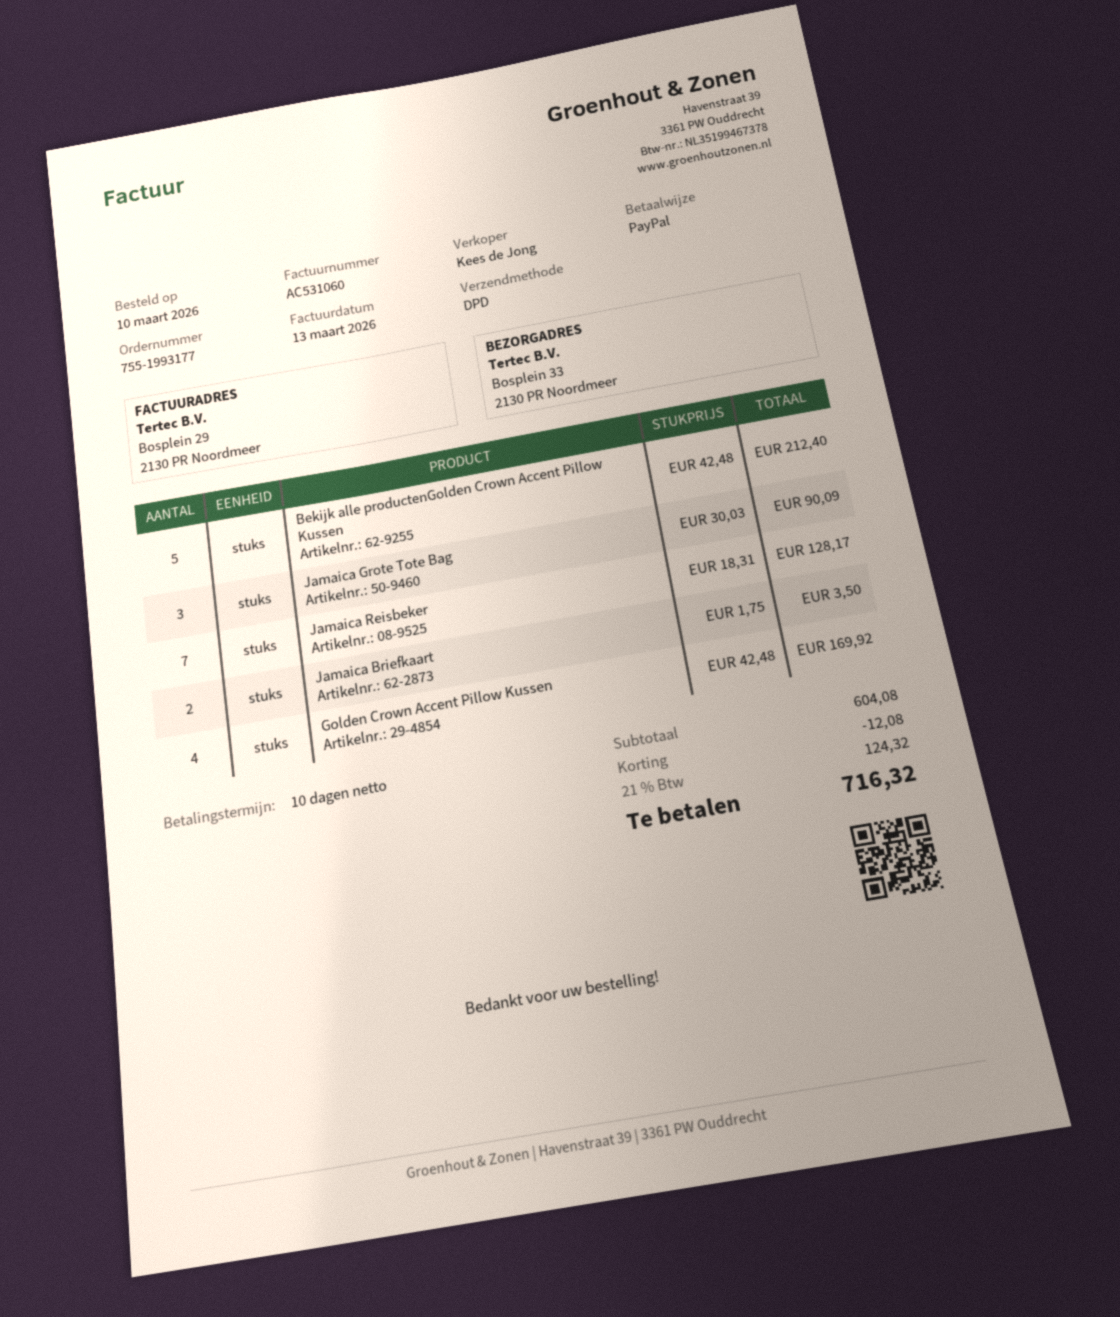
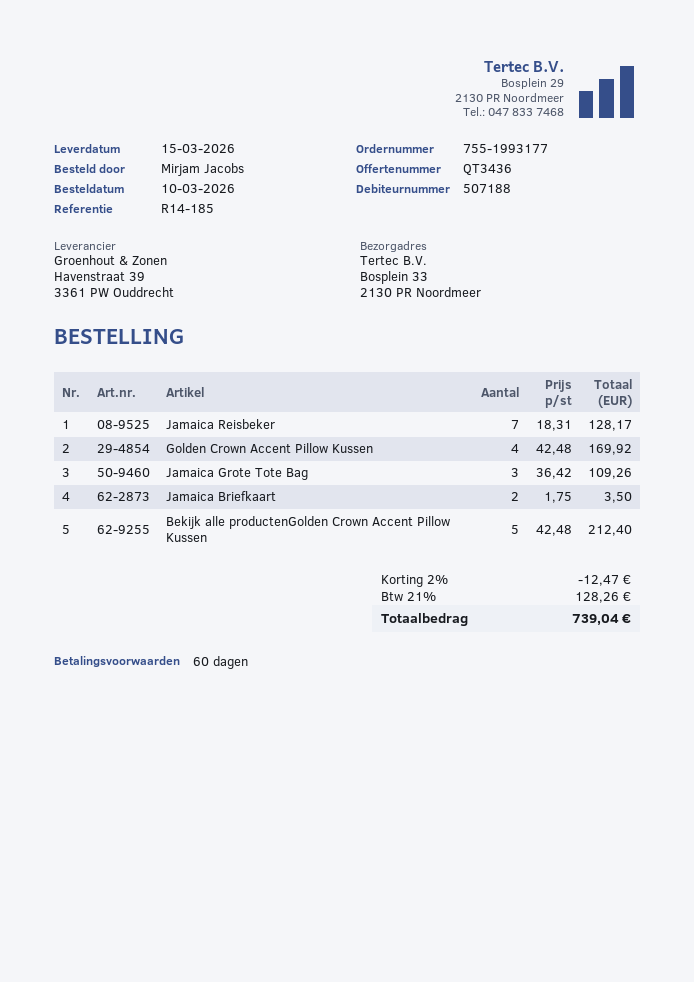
payment terms: 10 days -> 60 days
Jamaica Grote Tote Bag: 3 x 30.03 = 90.09 -> 3 x 36.42 = 109.26
discount: 12.08 -> 12.47
tax: 21% = 124.32 -> 21% = 128.26
total: 716.32 -> 739.04

